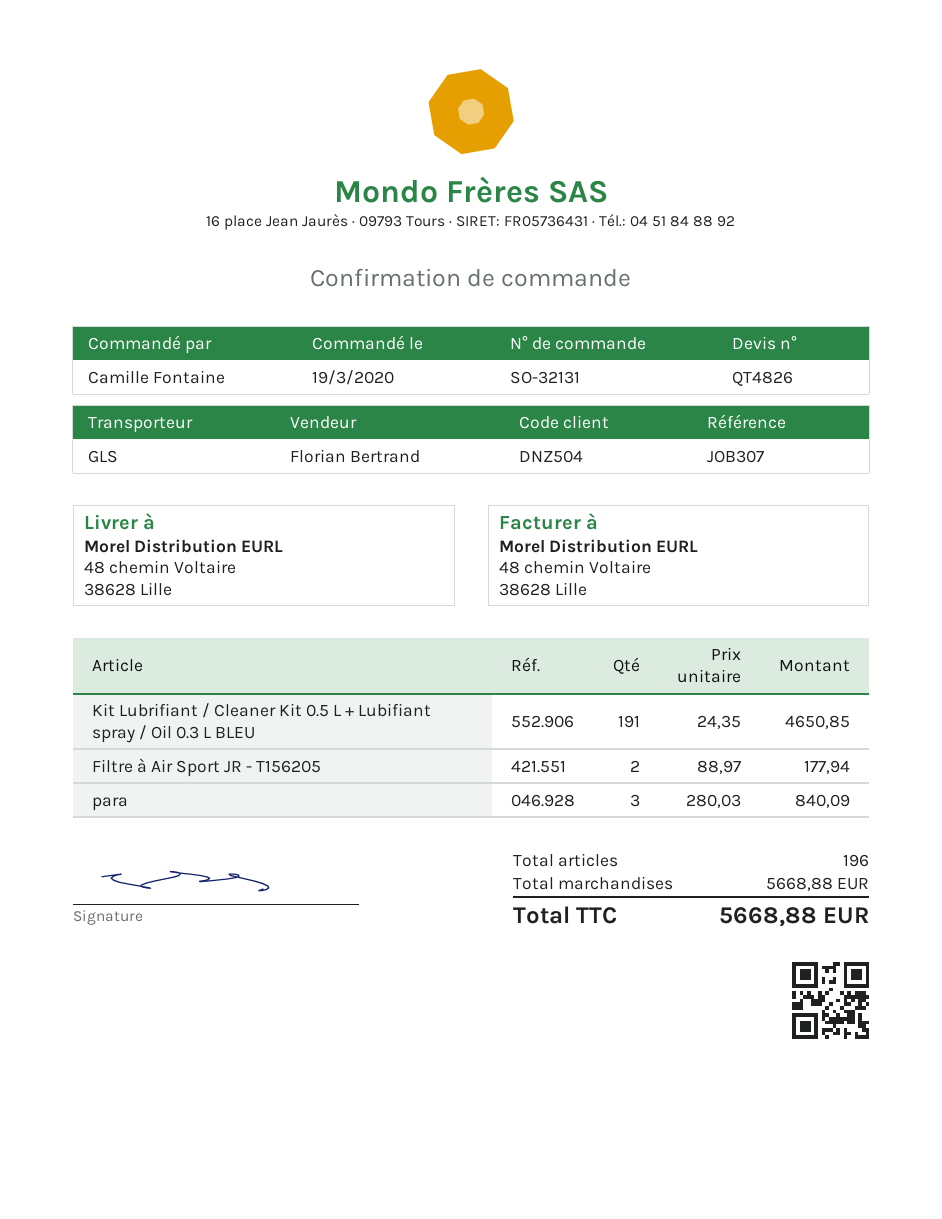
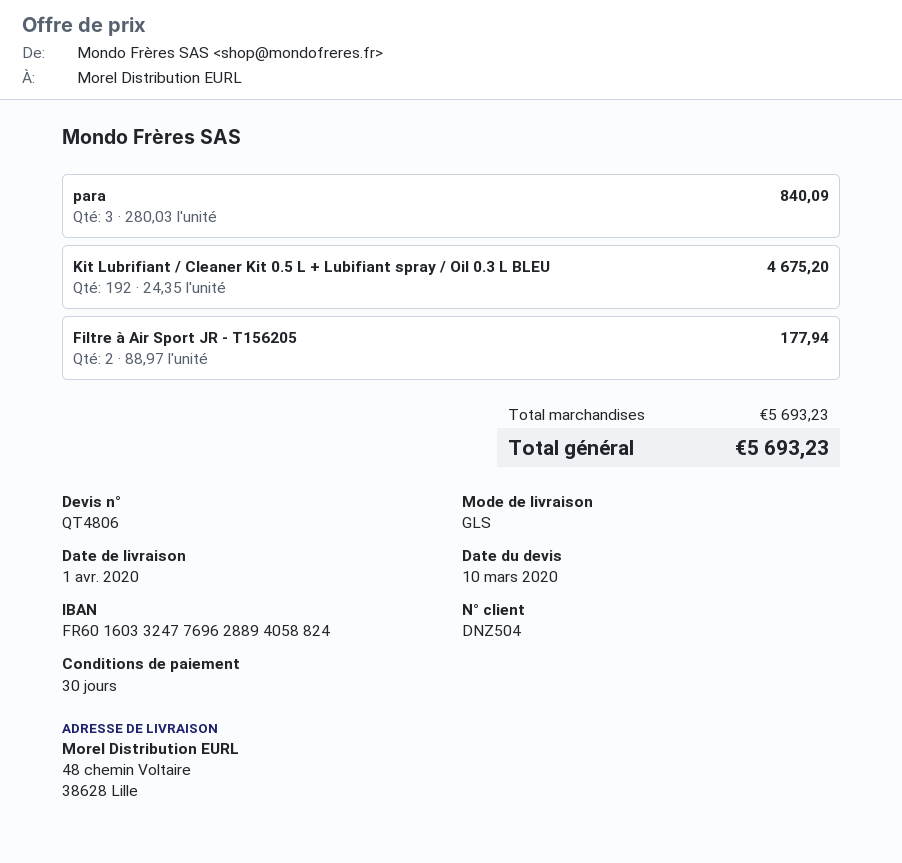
quote number: QT4826 -> QT4806
Kit Lubrifiant / Cleaner Kit 0.5 L + Lubifiant spray / Oil 0.3 L BLEU: 191 x 24.35 = 4650.85 -> 192 x 24.35 = 4675.20
subtotal: 5668.88 -> 5693.23
total: 5668.88 -> 5693.23

